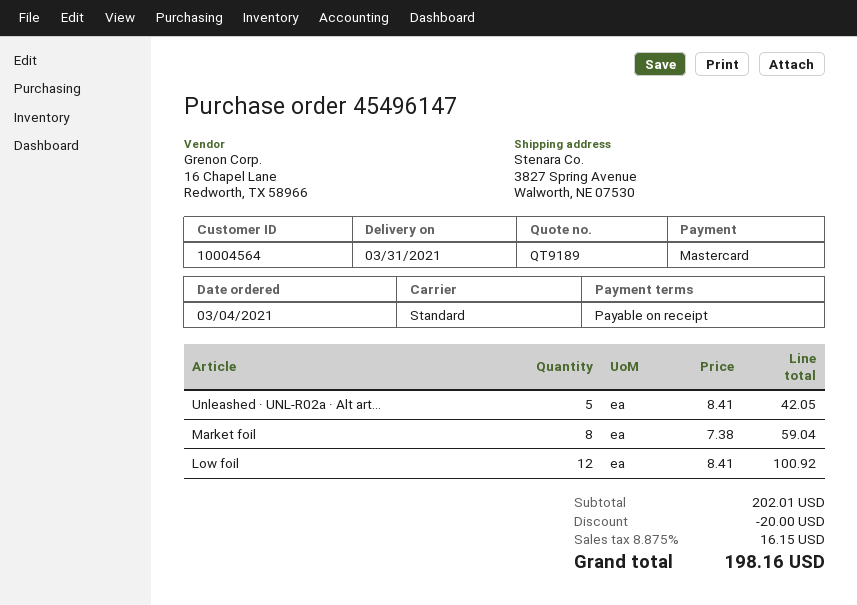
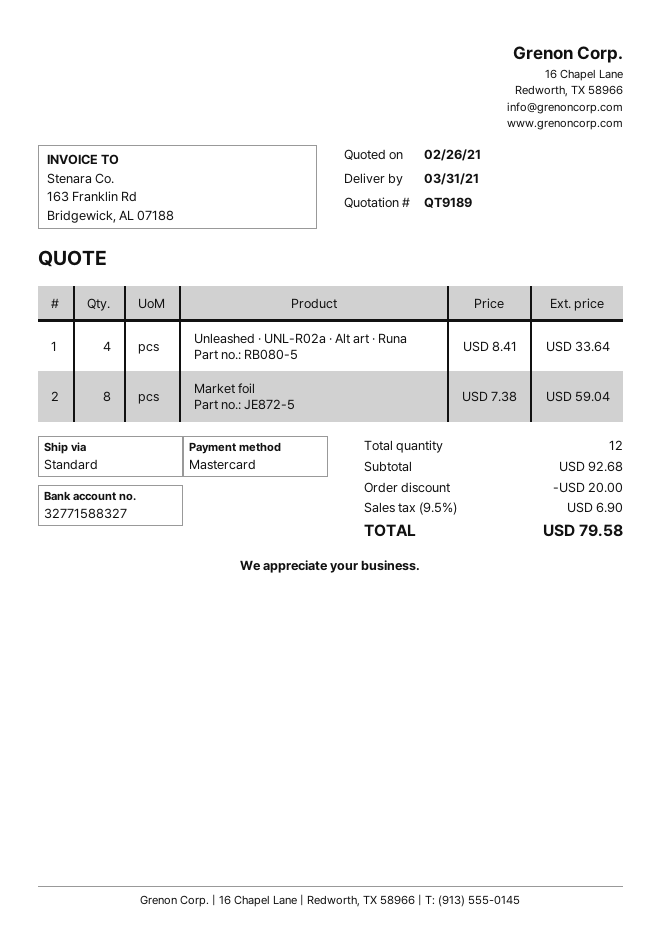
Unleashed · UNL-R02a · Alt art...: 5 x 8.41 = 42.05 -> 4 x 8.41 = 33.64
Low foil: 12 x 8.41 = 100.92 -> none
subtotal: 202.01 -> 92.68
tax: 8.875% = 16.15 -> 9.5% = 6.90
total: 198.16 -> 79.58

